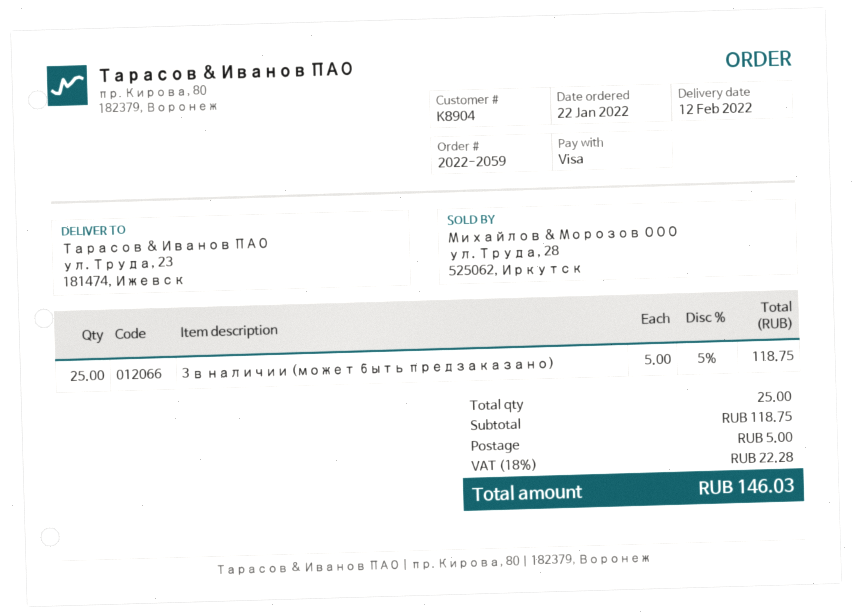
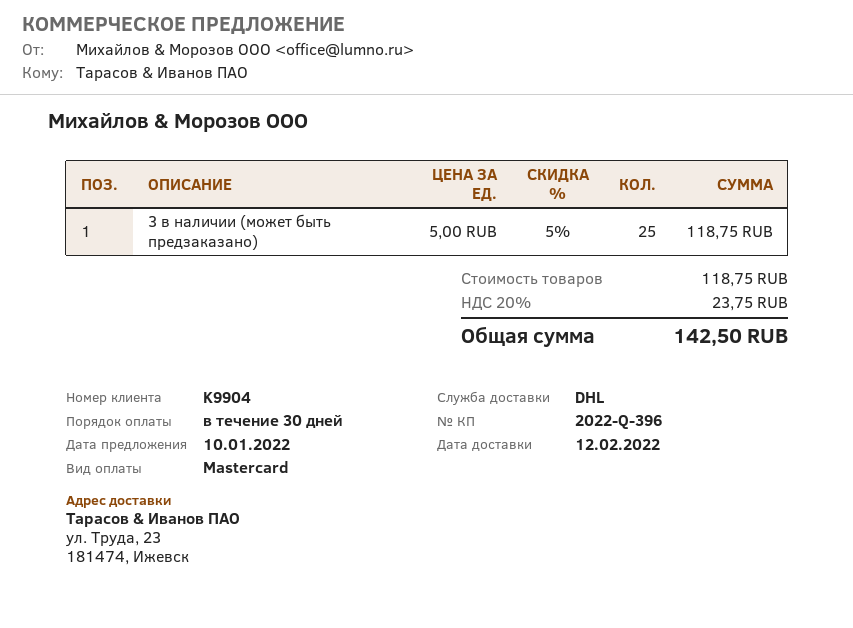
customer number: K8904 -> K9904
payment method: Visa -> Mastercard
shipping: 5.00 -> none
tax: 18% = 22.28 -> 20% = 23.75
total: 146.03 -> 142.50

